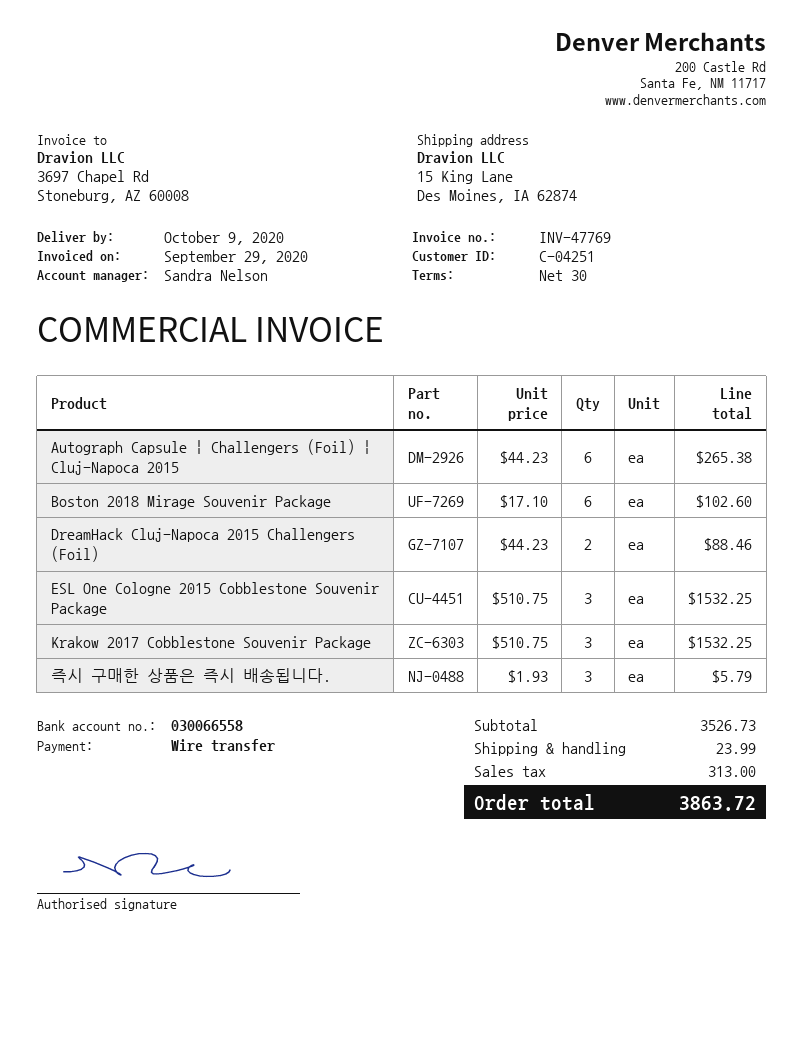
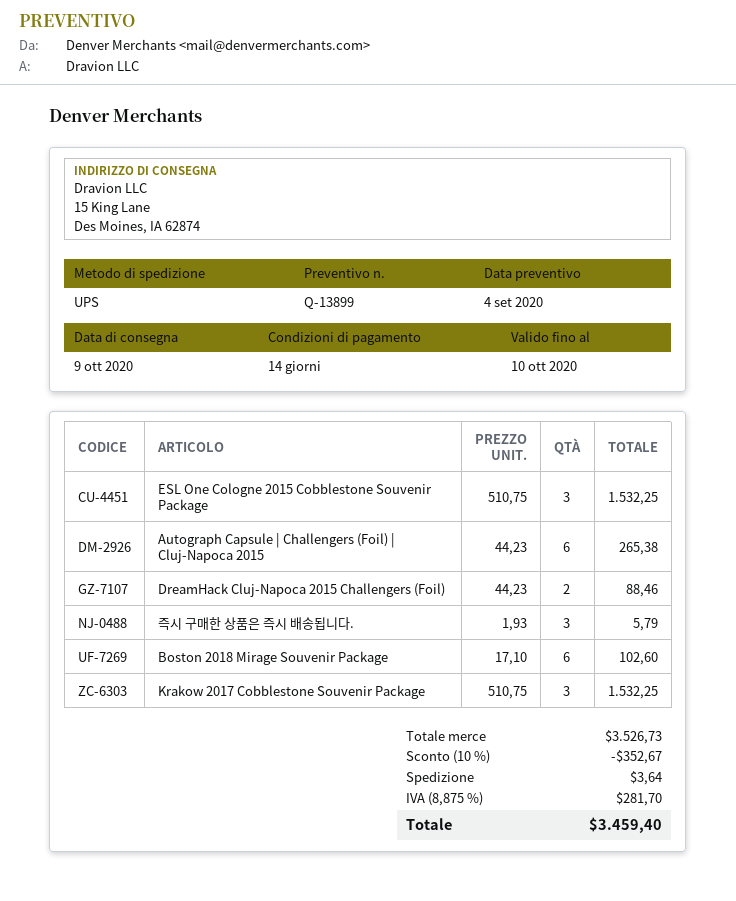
payment terms: 30 days -> 14 days
discount: none -> 10% = 352.67
shipping: 23.99 -> 3.64
tax: 313.00 -> 281.70
total: 3863.72 -> 3459.40

